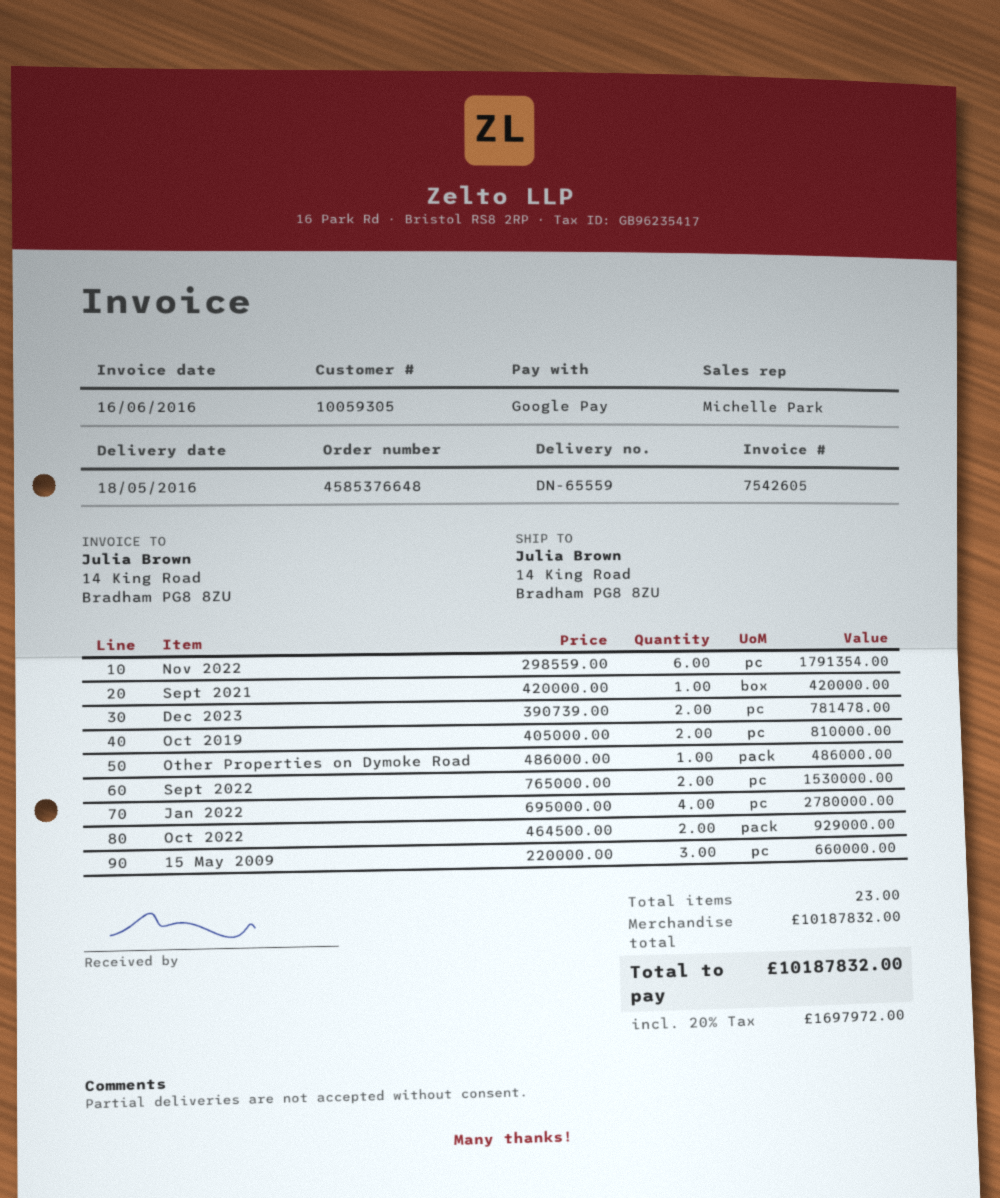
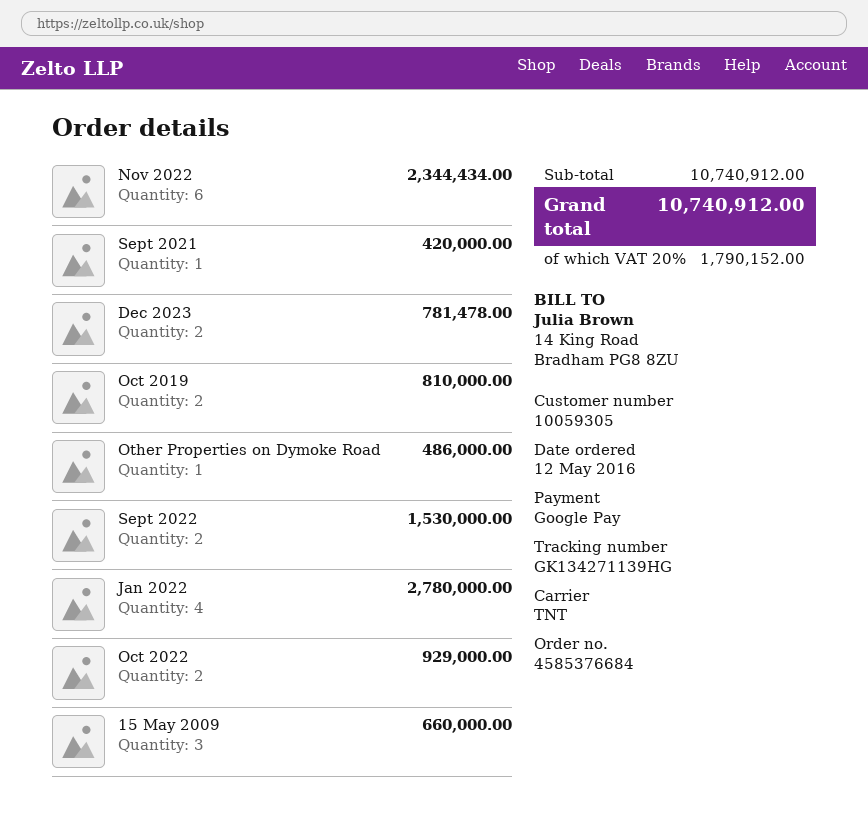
order number: 4585376648 -> 4585376684
Nov 2022: 6 for 1791354.00 -> 6 for 2344434.00
subtotal: 10187832.00 -> 10740912.00
tax: 20% = 1697972.00 -> 20% = 1790152.00
total: 10187832.00 -> 10740912.00

